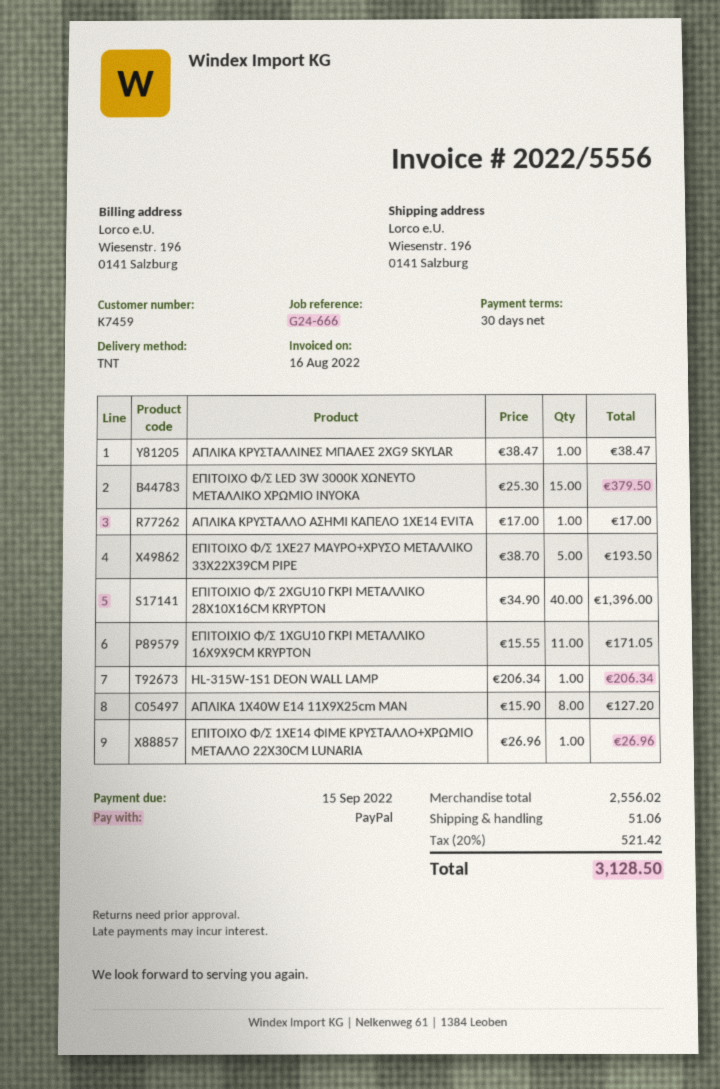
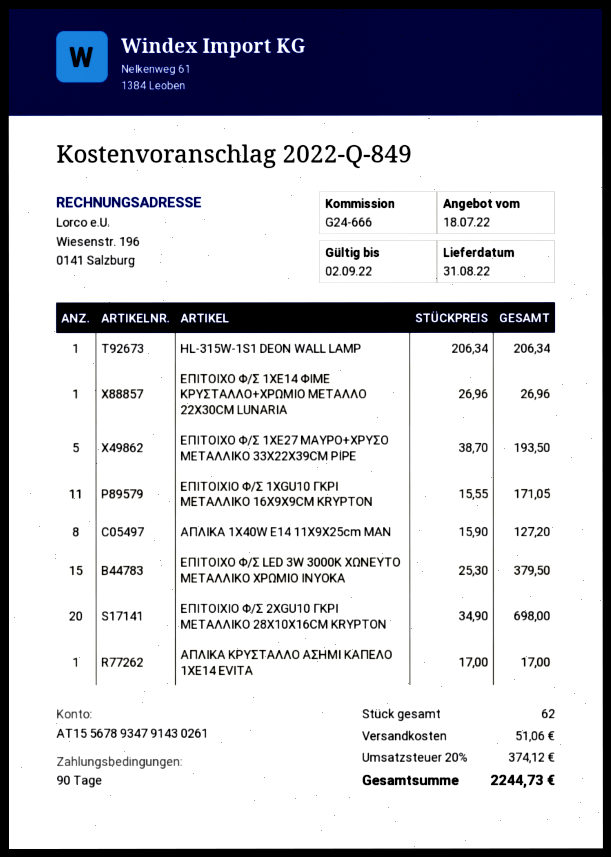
payment terms: 30 days -> 90 days
ΑΠΛΙΚΑ ΚΡΥΣΤΑΛΛΙΝΕΣ ΜΠΑΛΕΣ 2ΧG9 SKYLAR: 1 x 38.47 = 38.47 -> none
ΕΠΙΤΟΙΧΙΟ Φ/Σ 2ΧGU10 ΓΚΡΙ ΜΕΤΑΛΛΙΚΟ 28Χ10Χ16CM KRYPTON: 40 x 34.90 = 1396.00 -> 20 x 34.90 = 698.00
tax: 20% = 521.42 -> 20% = 374.12
total: 3128.50 -> 2244.73

